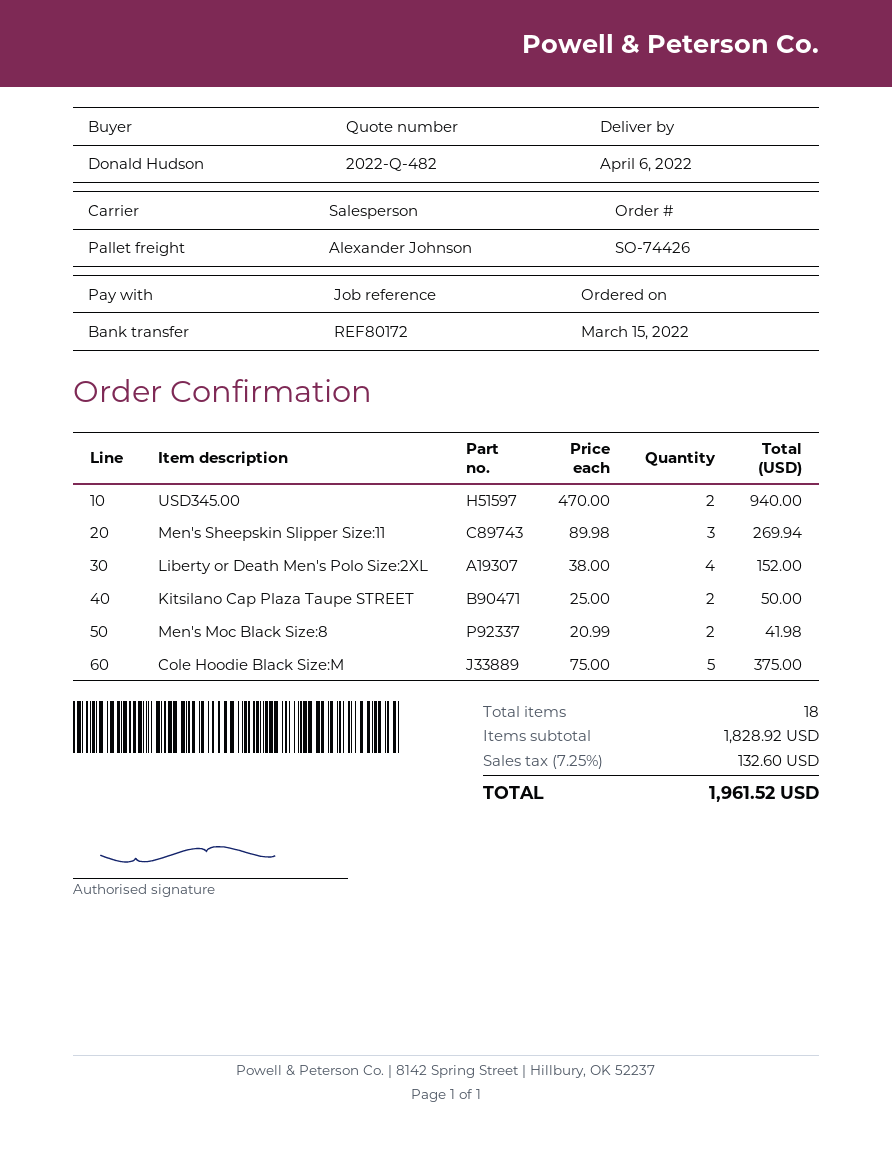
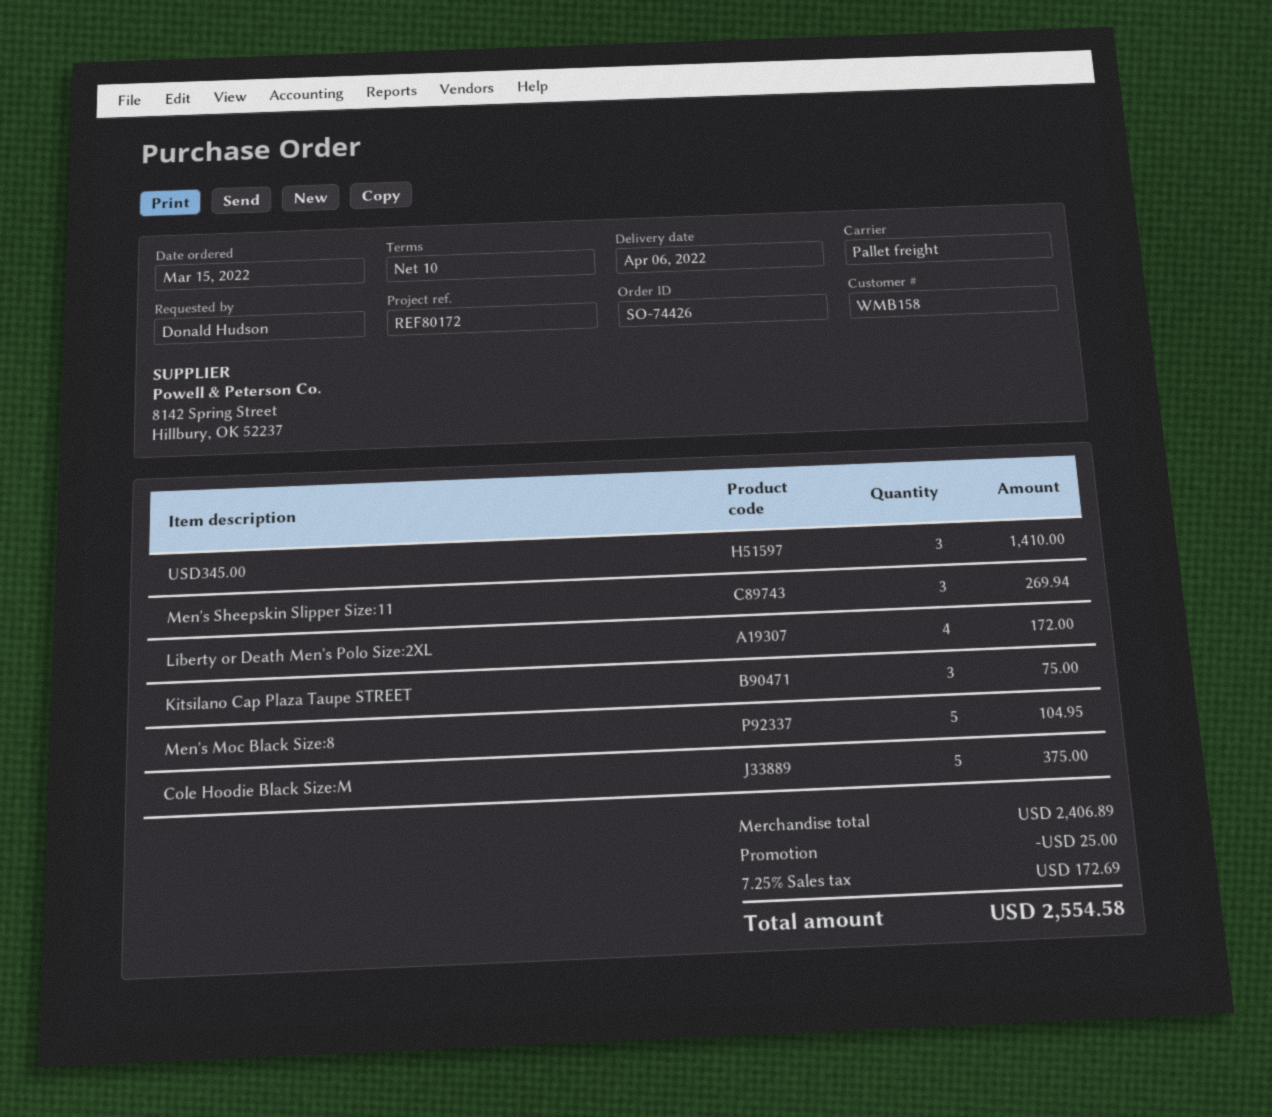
USD345.00: 2 for 940.00 -> 3 for 1410.00
Liberty or Death Men's Polo Size:2XL: 4 for 152.00 -> 4 for 172.00
Kitsilano Cap Plaza Taupe STREET: 2 for 50.00 -> 3 for 75.00
Men's Moc Black Size:8: 2 for 41.98 -> 5 for 104.95
subtotal: 1828.92 -> 2406.89
discount: none -> 25.00
tax: 7.25% = 132.60 -> 7.25% = 172.69
total: 1961.52 -> 2554.58

